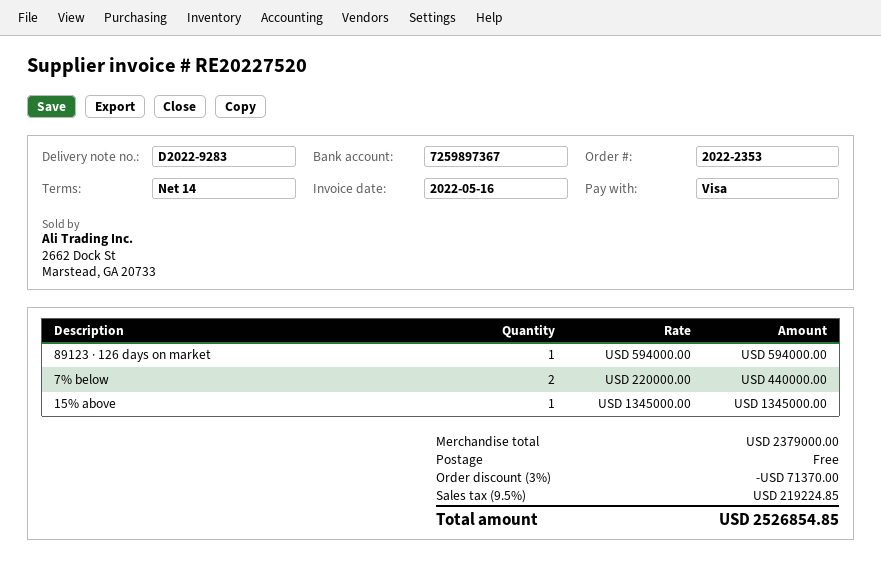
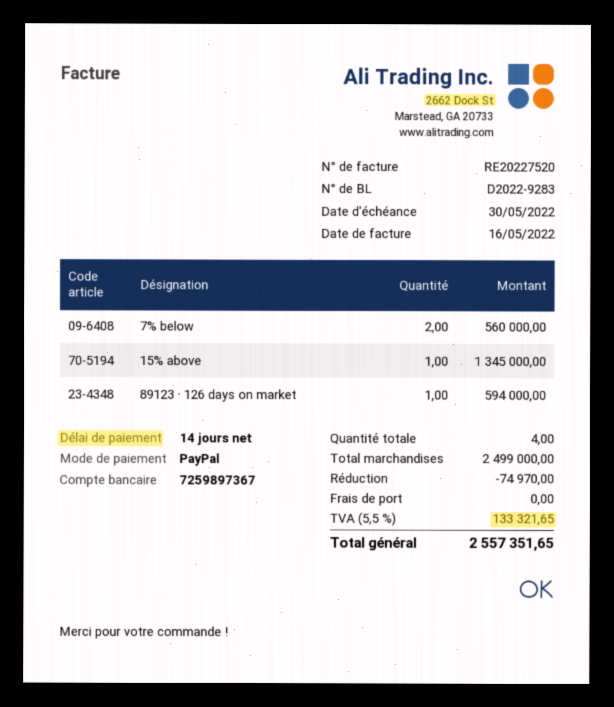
payment method: Visa -> PayPal
7% below: 2 for 440000.00 -> 2 for 560000.00
subtotal: 2379000.00 -> 2499000.00
discount: 71370.00 -> 74970.00
tax: 9.5% = 219224.85 -> 5.5% = 133321.65
total: 2526854.85 -> 2557351.65

